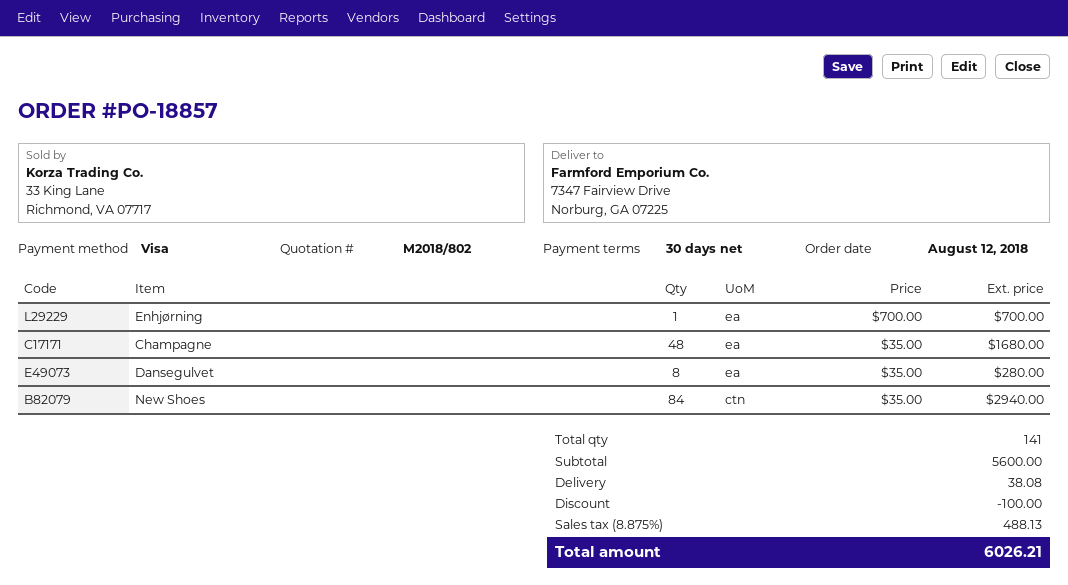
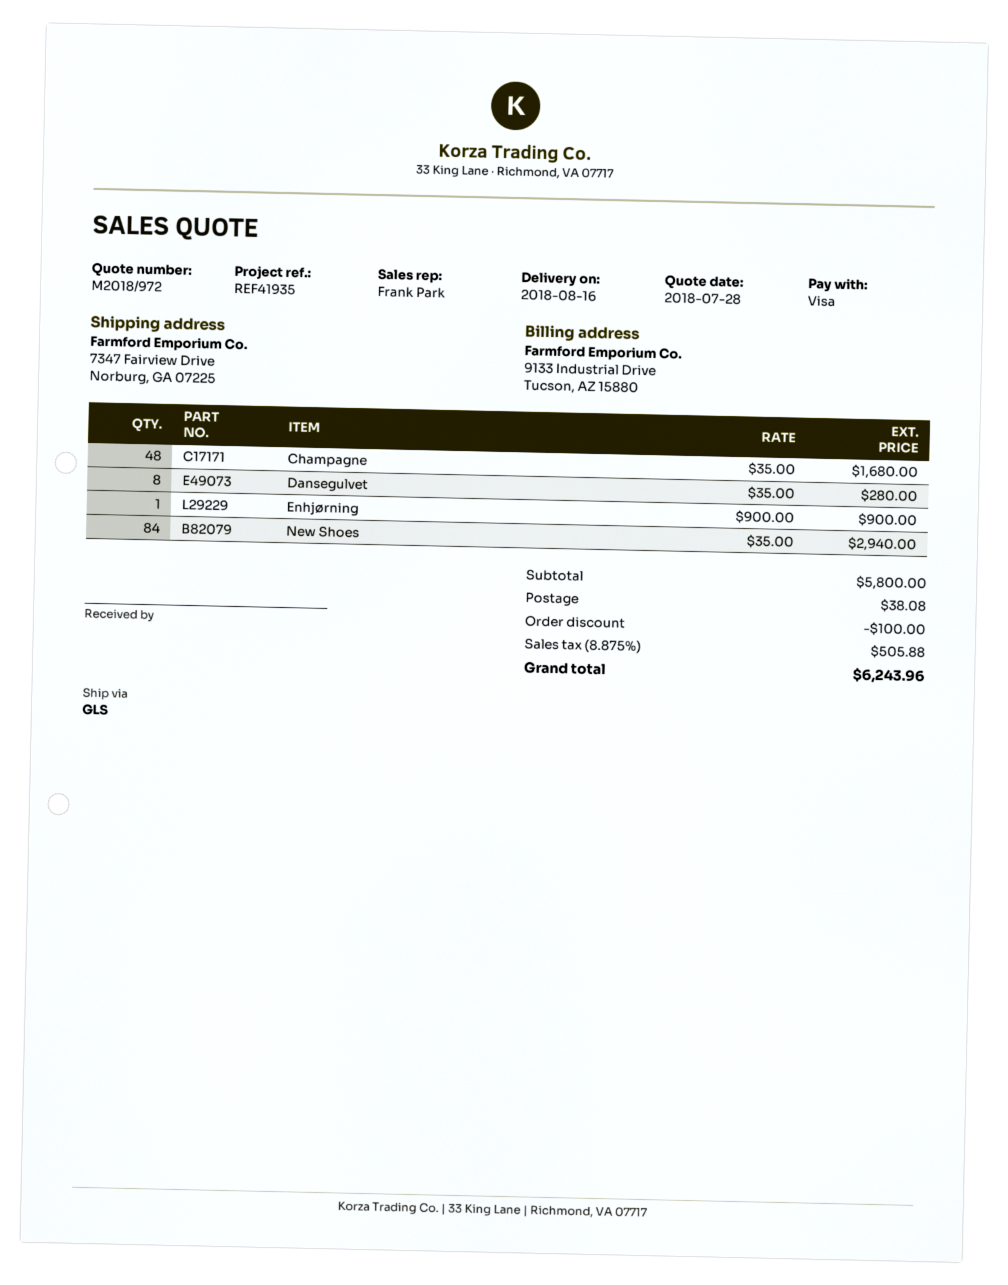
quote number: M2018/802 -> M2018/972
Enhjørning: 1 x 700.00 = 700.00 -> 1 x 900.00 = 900.00
subtotal: 5600.00 -> 5800.00
tax: 8.875% = 488.13 -> 8.875% = 505.88
total: 6026.21 -> 6243.96

